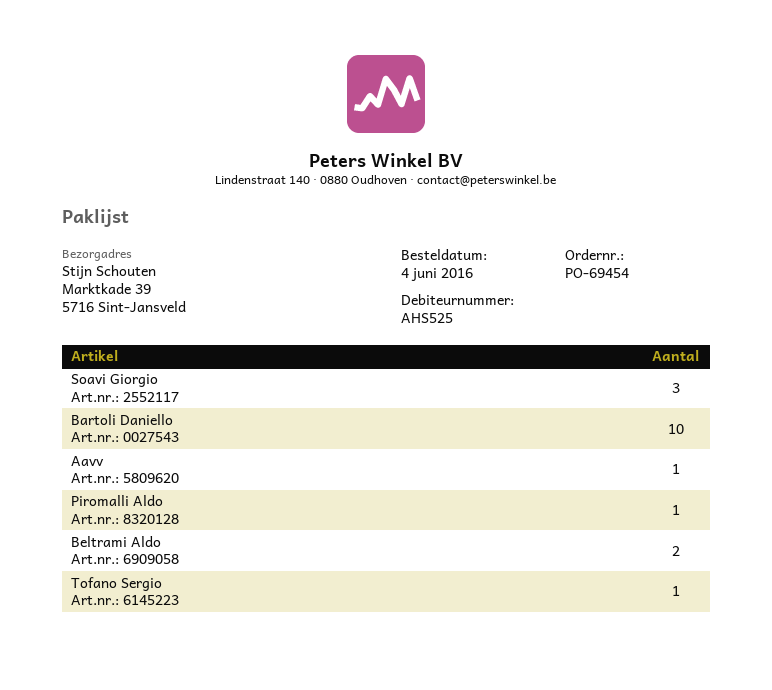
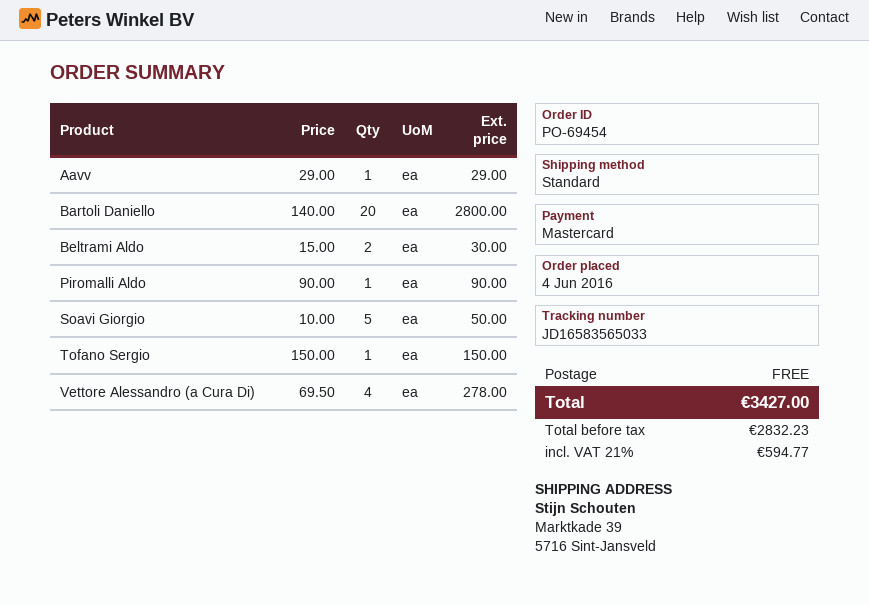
Soavi Giorgio: 3 -> 5
Bartoli Daniello: 10 -> 20
Vettore Alessandro (a Cura Di): none -> 4

